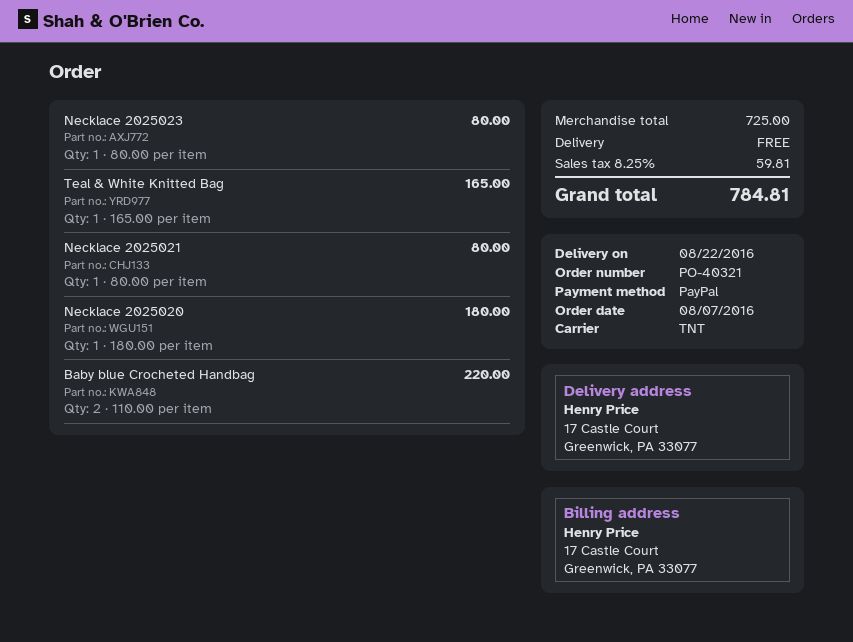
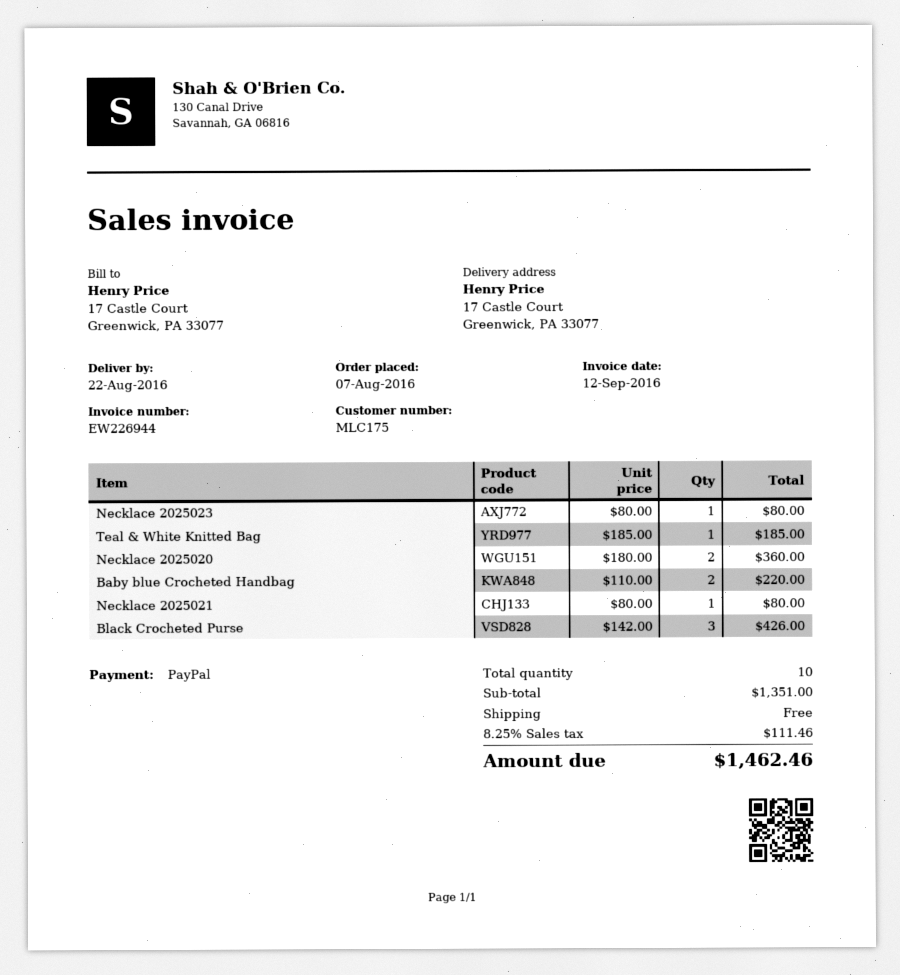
Teal & White Knitted Bag: 1 x 165.00 = 165.00 -> 1 x 185.00 = 185.00
Necklace 2025020: 1 x 180.00 = 180.00 -> 2 x 180.00 = 360.00
Black Crocheted Purse: none -> 3 x 142.00 = 426.00
subtotal: 725.00 -> 1351.00
tax: 8.25% = 59.81 -> 8.25% = 111.46
total: 784.81 -> 1462.46

